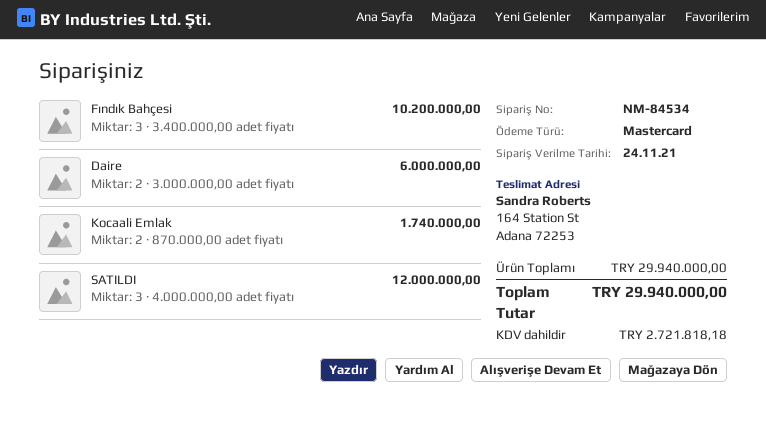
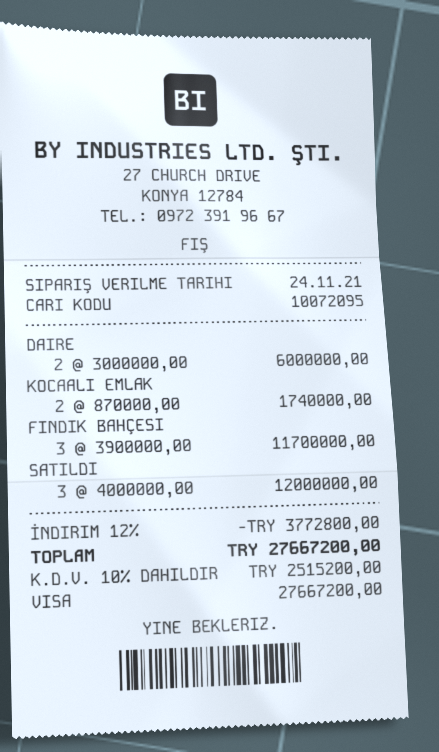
payment method: Mastercard -> Visa
Fındık Bahçesi: 3 x 3400000.00 = 10200000.00 -> 3 x 3900000.00 = 11700000.00
discount: none -> 12% = 3772800.00
tax: 2721818.18 -> 2515200.00
total: 29940000.00 -> 27667200.00

